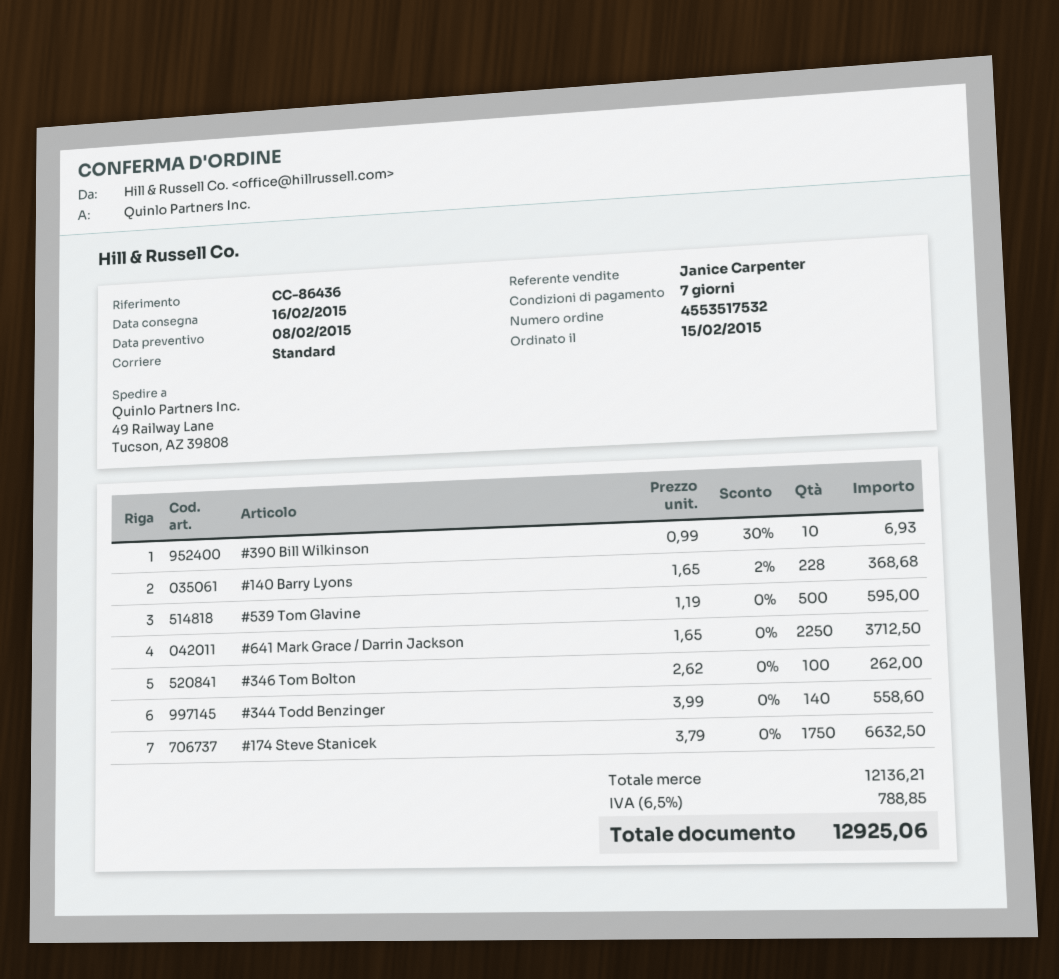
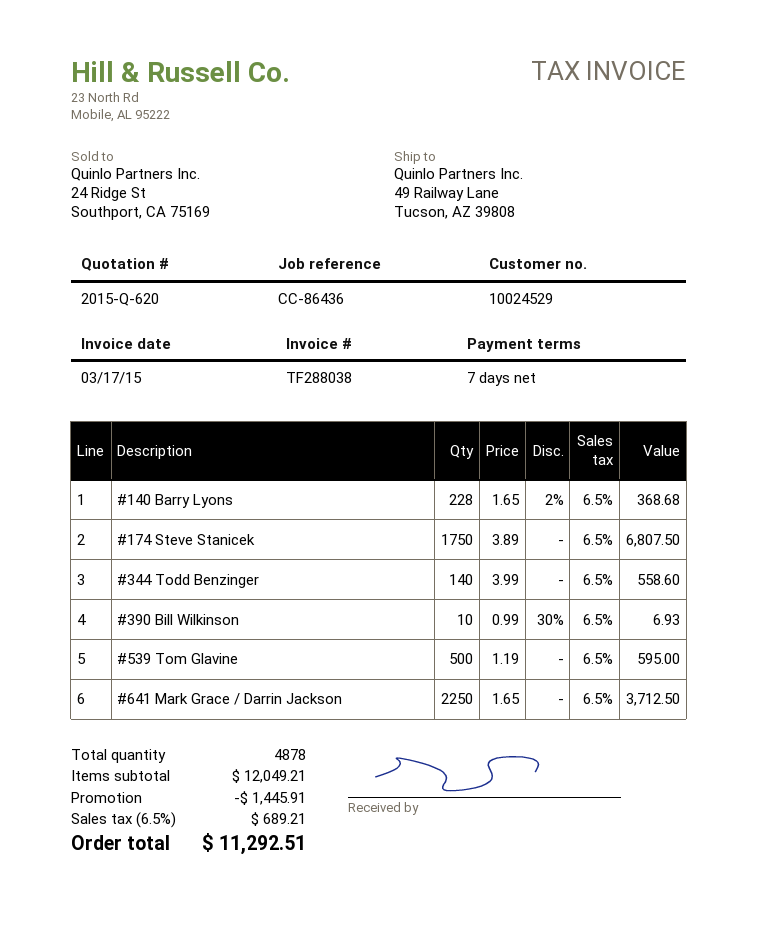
#346 Tom Bolton: 100 x 2.62 = 262.00 -> none
#174 Steve Stanicek: 1750 x 3.79 = 6632.50 -> 1750 x 3.89 = 6807.50
subtotal: 12136.21 -> 12049.21
discount: none -> 1445.91
tax: 6.5% = 788.85 -> 6.5% = 689.21
total: 12925.06 -> 11292.51

